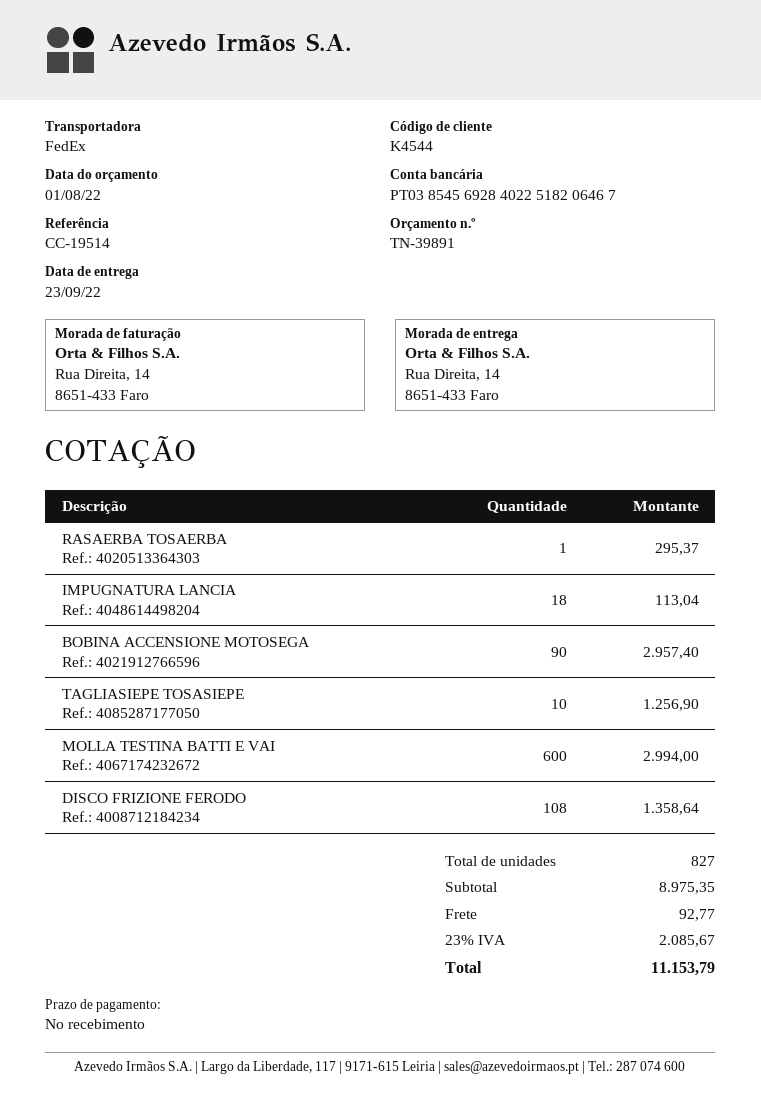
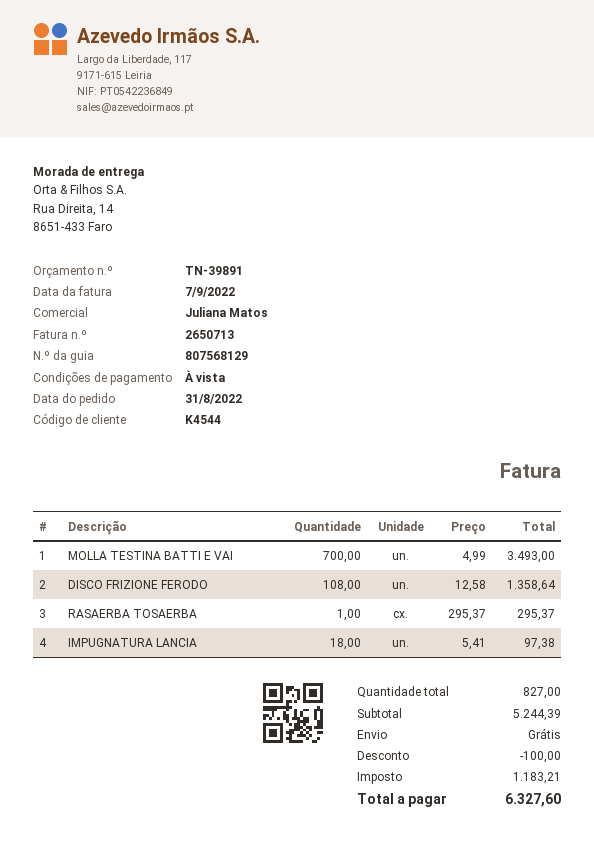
IMPUGNATURA LANCIA: 18 for 113.04 -> 18 for 97.38
BOBINA ACCENSIONE MOTOSEGA: 90 for 2957.40 -> none
TAGLIASIEPE TOSASIEPE: 10 for 1256.90 -> none
MOLLA TESTINA BATTI E VAI: 600 for 2994.00 -> 700 for 3493.00
subtotal: 8975.35 -> 5244.39
discount: none -> 100.00
shipping: 92.77 -> 0.00
tax: 2085.67 -> 1183.21
total: 11153.79 -> 6327.60

